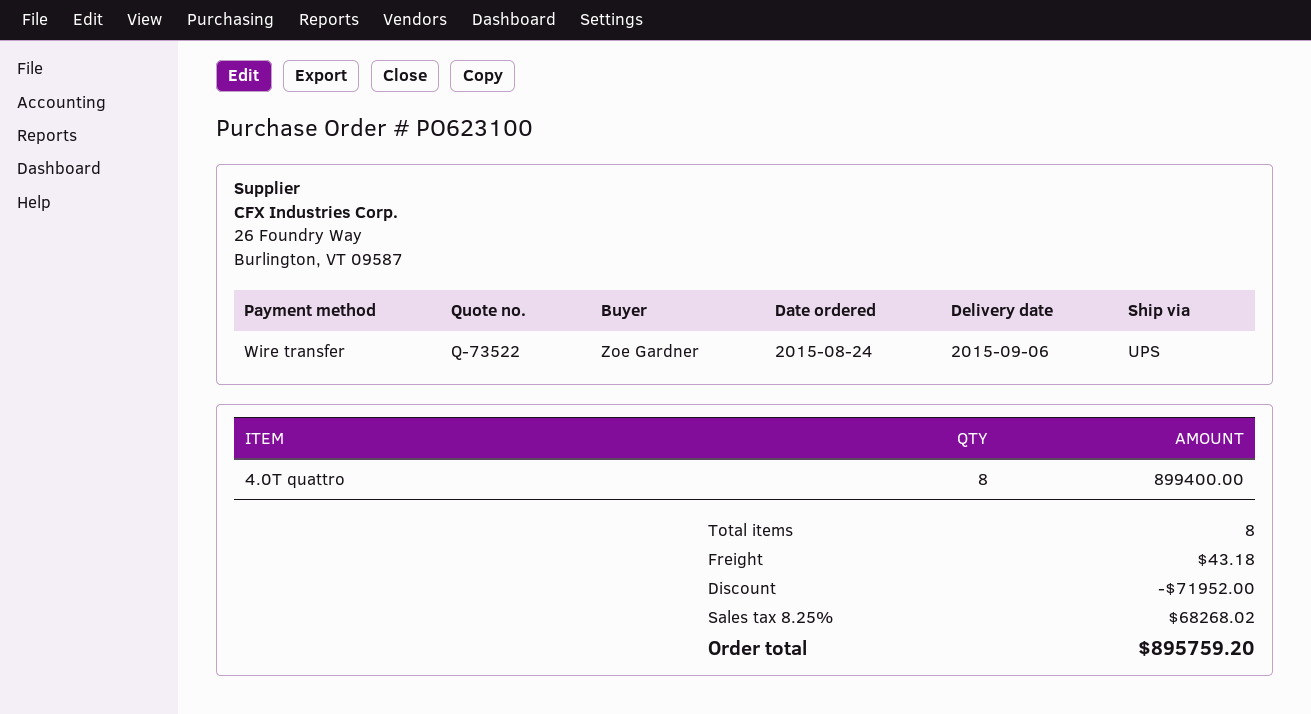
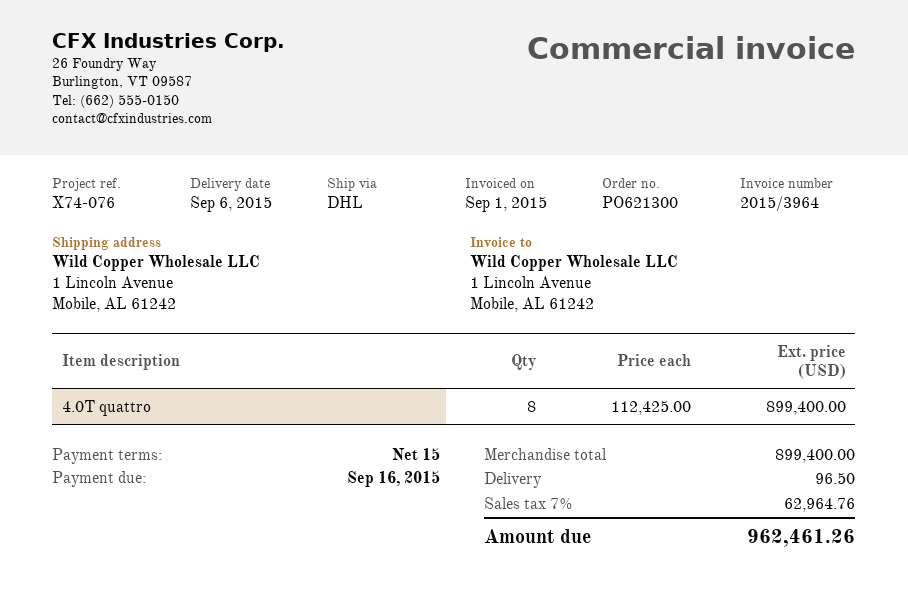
order number: PO623100 -> PO621300
shipping method: UPS -> DHL
discount: 71952.00 -> none
shipping: 43.18 -> 96.50
tax: 8.25% = 68268.02 -> 7% = 62964.76
total: 895759.20 -> 962461.26

